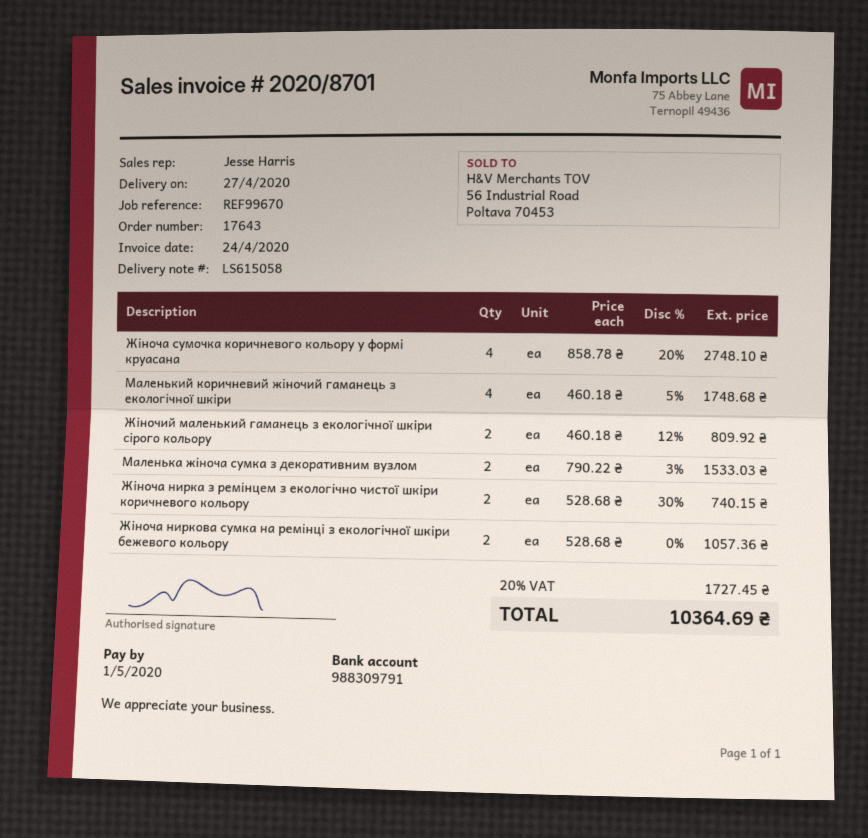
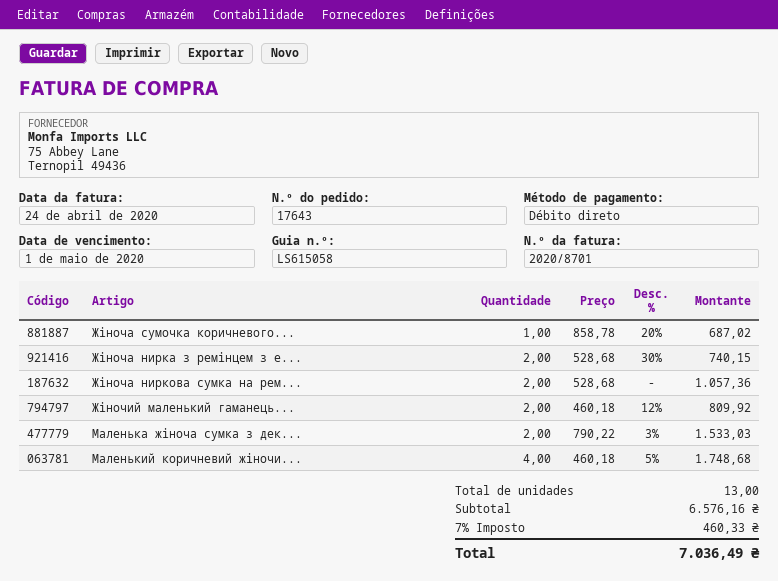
Жіноча сумочка коричневого кольору у формі круасана: 4 x 858.78 - 20% = 2748.10 -> 1 x 858.78 - 20% = 687.02
tax: 20% = 1727.45 -> 7% = 460.33
total: 10364.69 -> 7036.49

